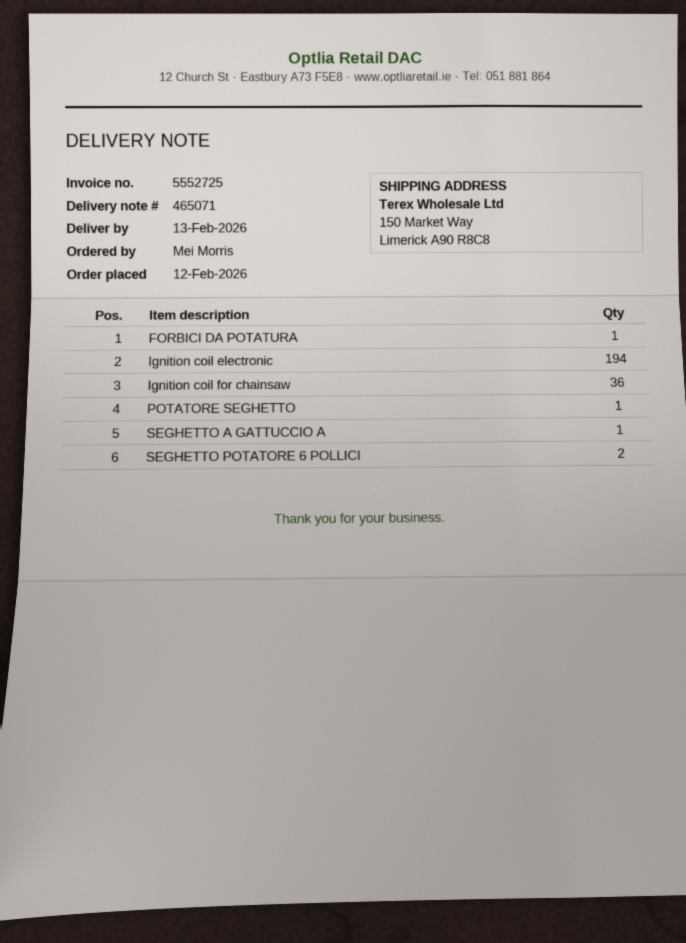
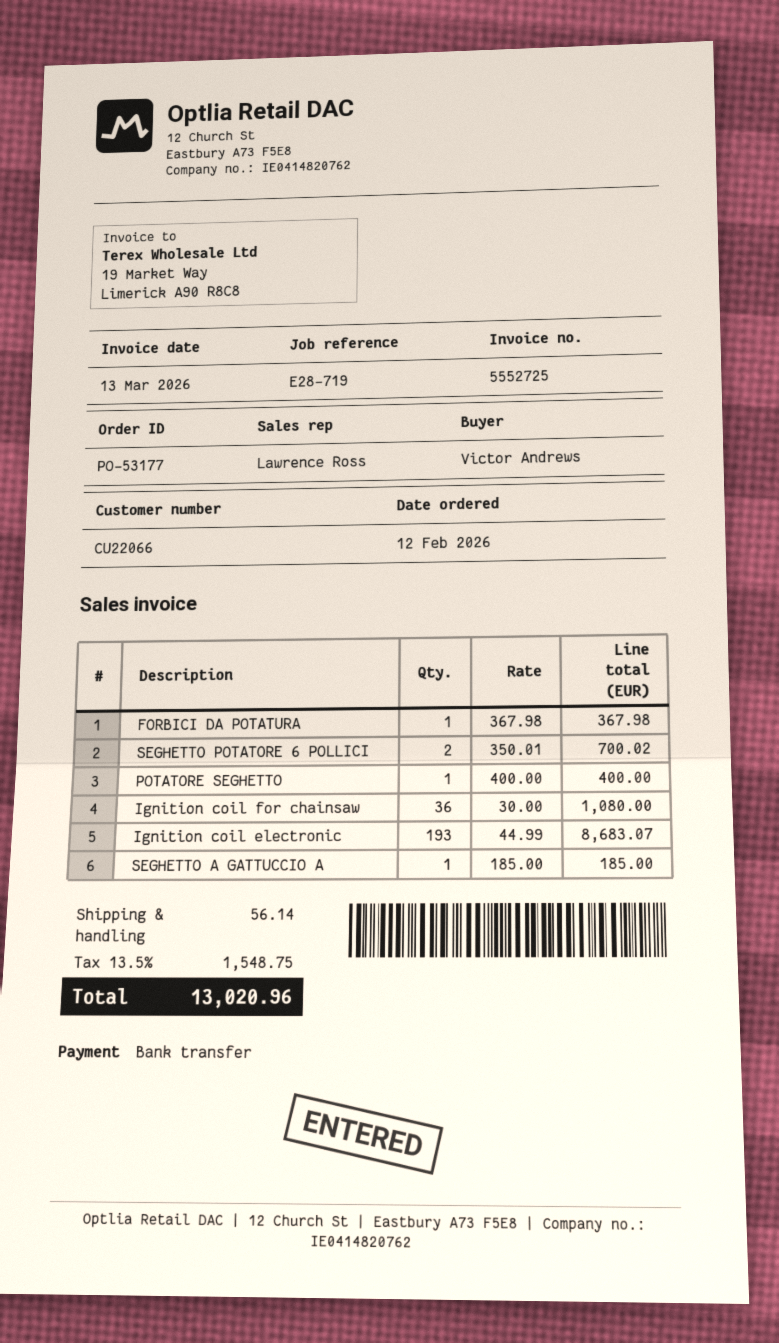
ordered by: Mei Morris -> Victor Andrews
Ignition coil electronic: 194 -> 193

